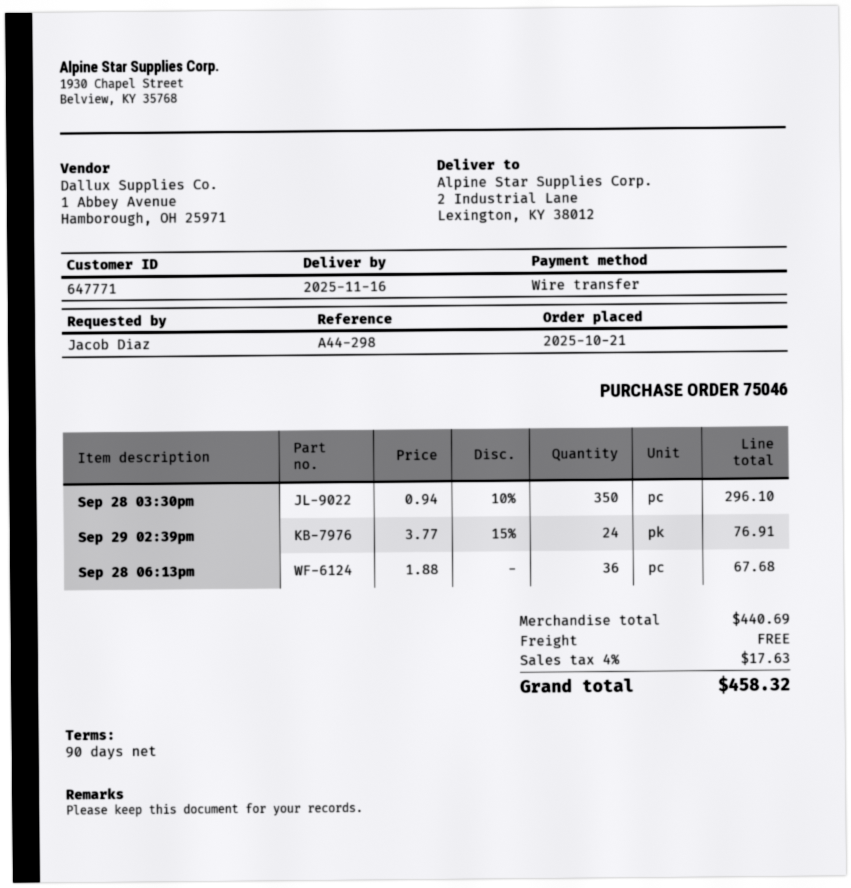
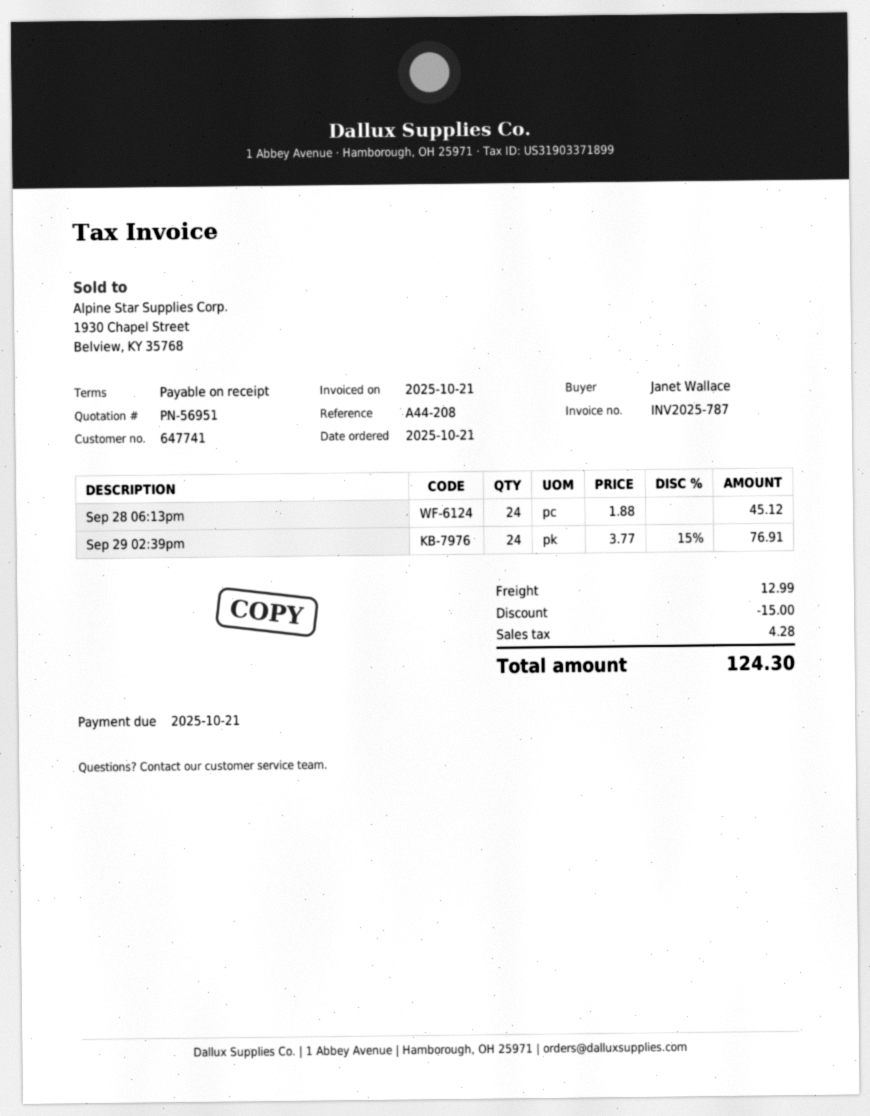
payment terms: 90 days -> on receipt
customer number: 647771 -> 647741
reference: A44-298 -> A44-208
ordered by: Jacob Diaz -> Janet Wallace
Sep 28 03:30pm: 350 x 0.94 - 10% = 296.10 -> none
Sep 28 06:13pm: 36 x 1.88 = 67.68 -> 24 x 1.88 = 45.12
discount: none -> 15.00
shipping: 0.00 -> 12.99
tax: 17.63 -> 4.28
total: 458.32 -> 124.30

